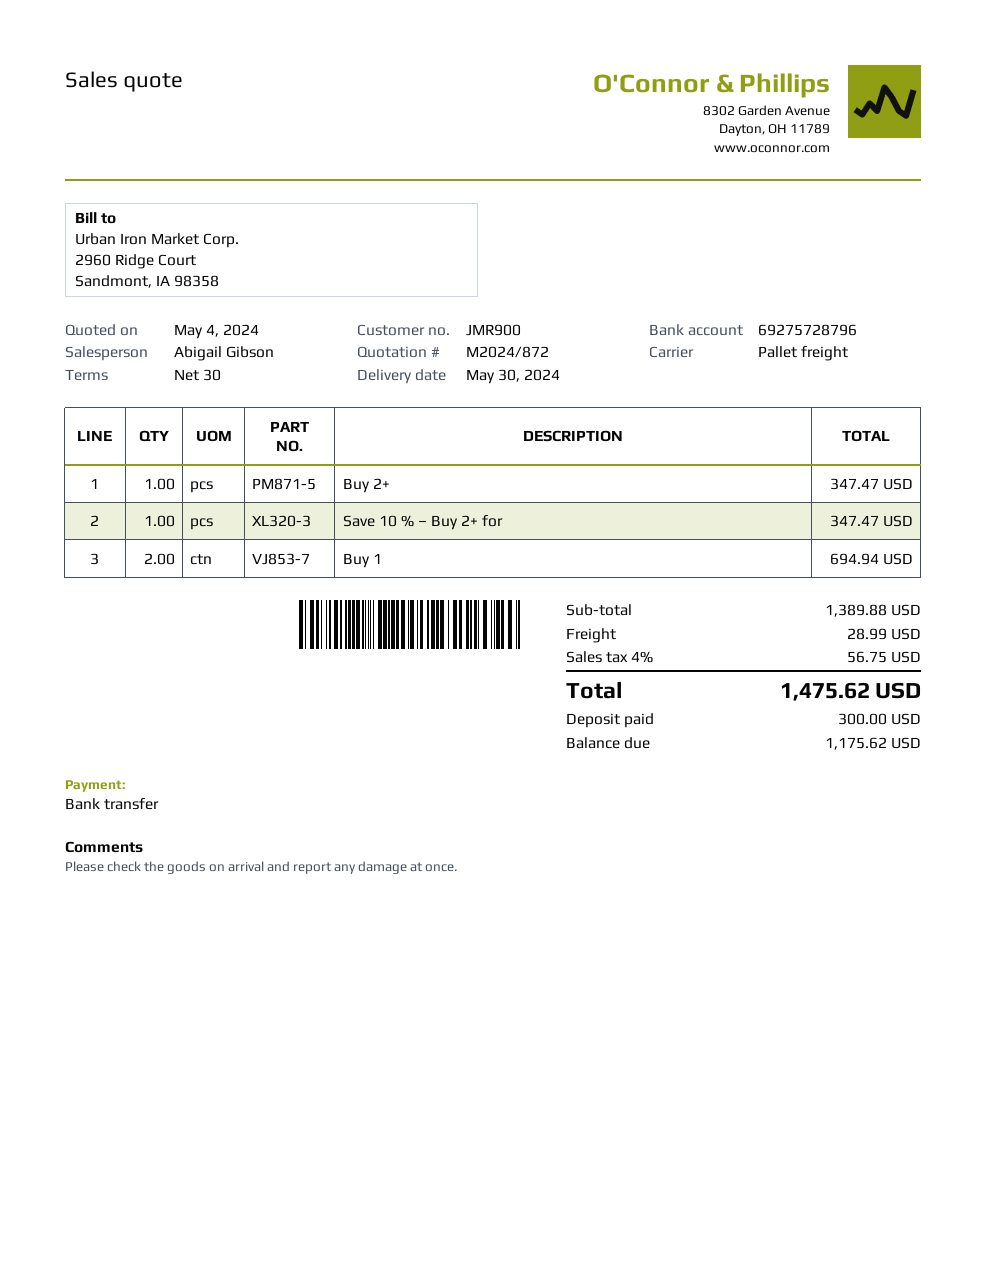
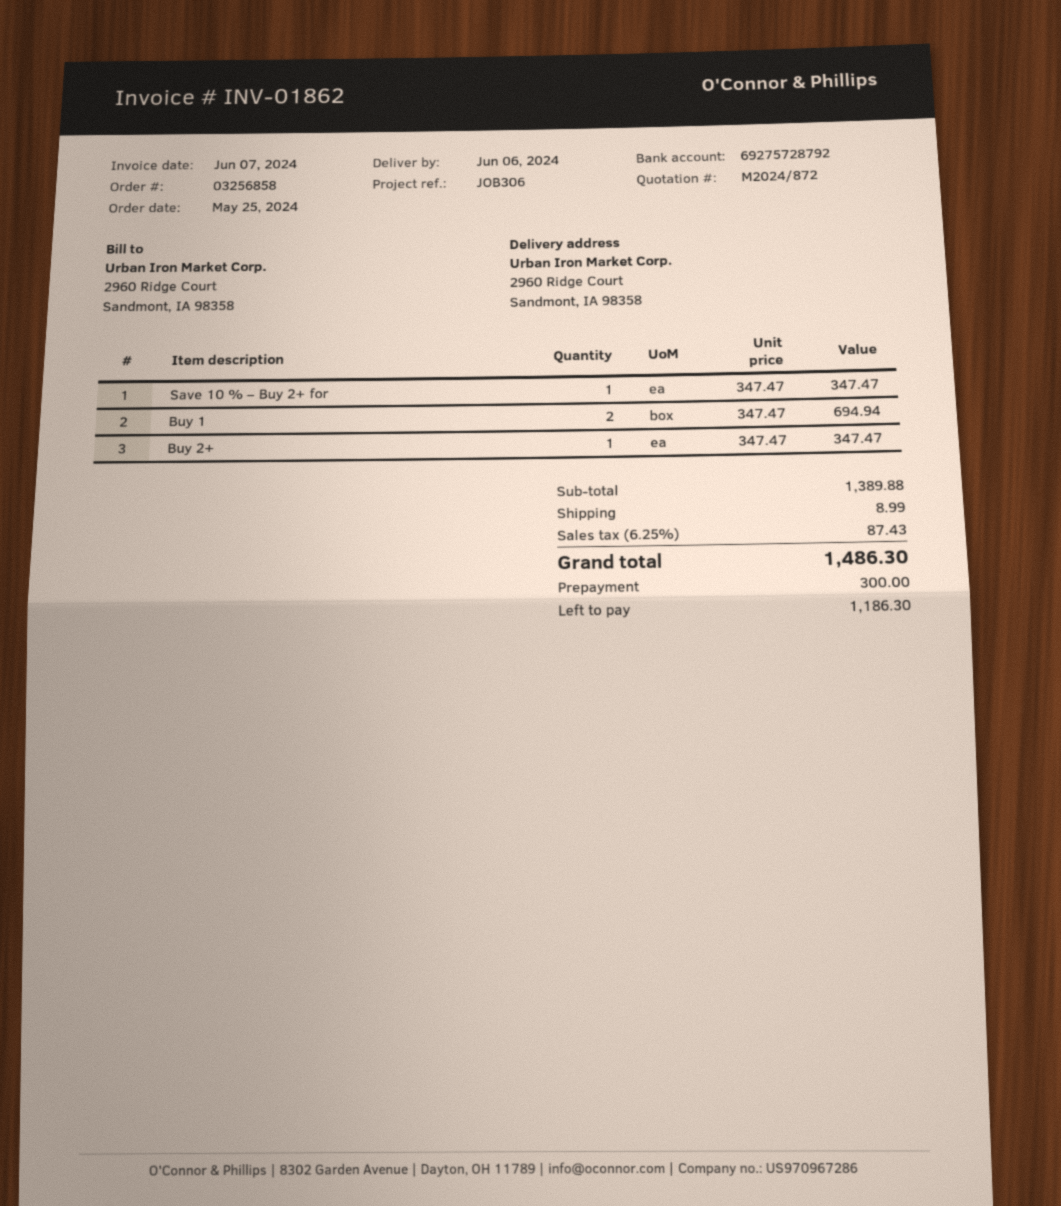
delivery date: 2024-05-30 -> 2024-06-06
bank account: 69275728796 -> 69275728792
shipping: 28.99 -> 8.99
tax: 4% = 56.75 -> 6.25% = 87.43
total: 1475.62 -> 1486.30
balance: 1175.62 -> 1186.30

